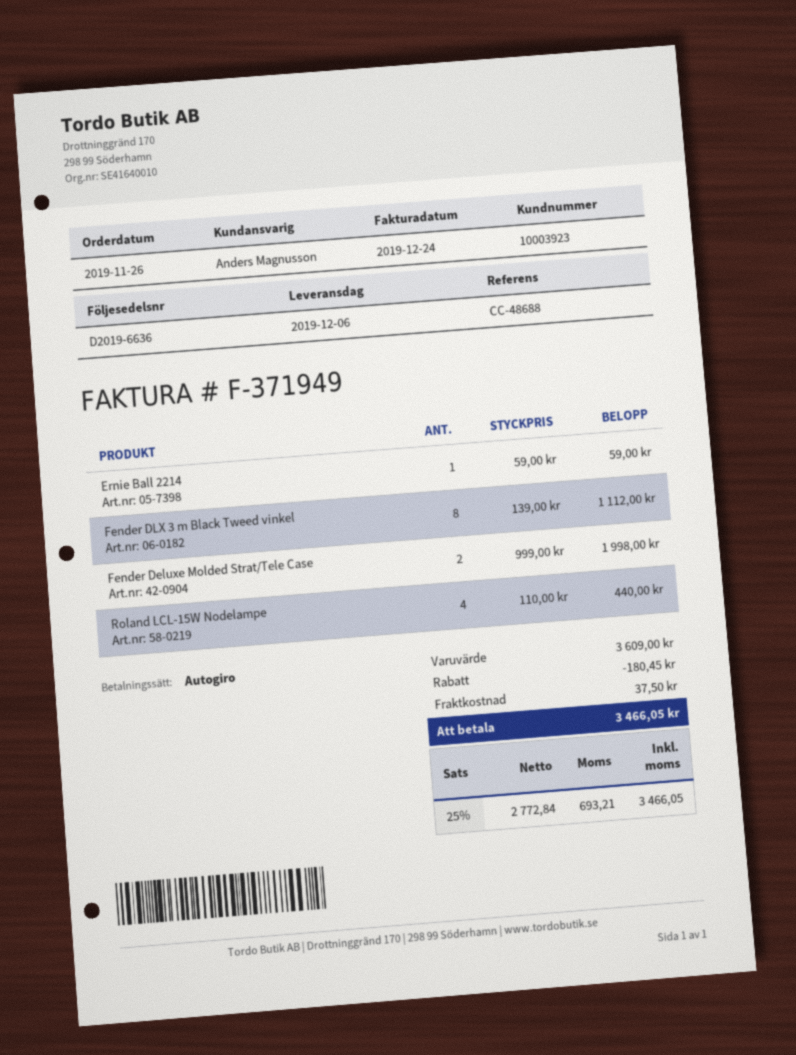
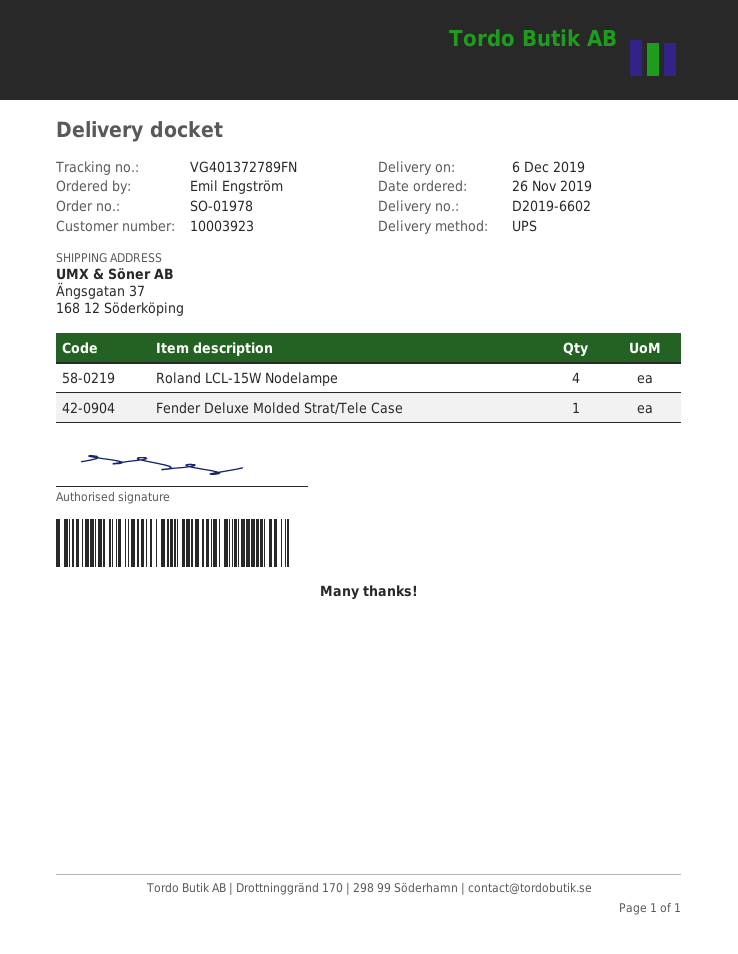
delivery note number: D2019-6636 -> D2019-6602
Ernie Ball 2214: 1 -> none
Fender DLX 3 m Black Tweed vinkel: 8 -> none
Fender Deluxe Molded Strat/Tele Case: 2 -> 1

